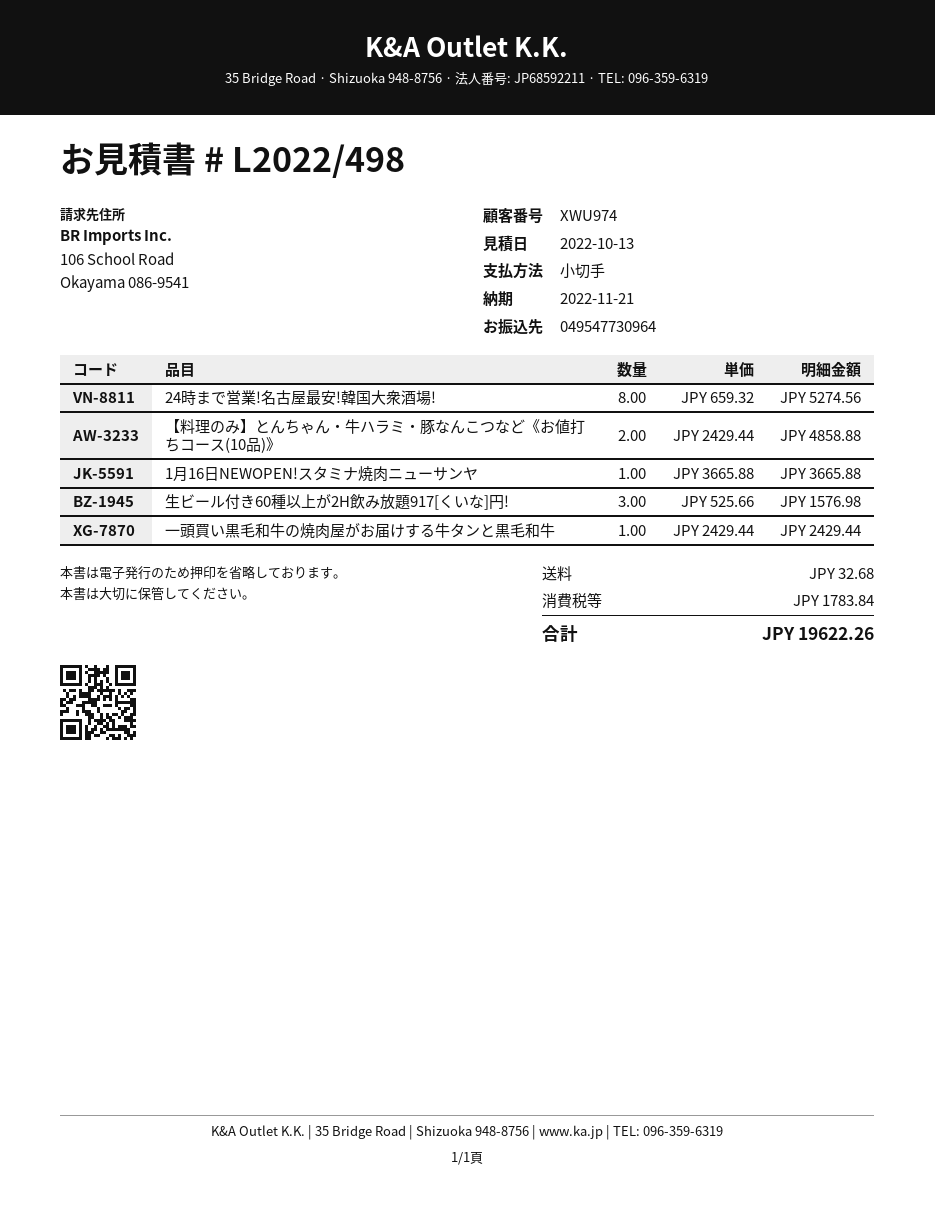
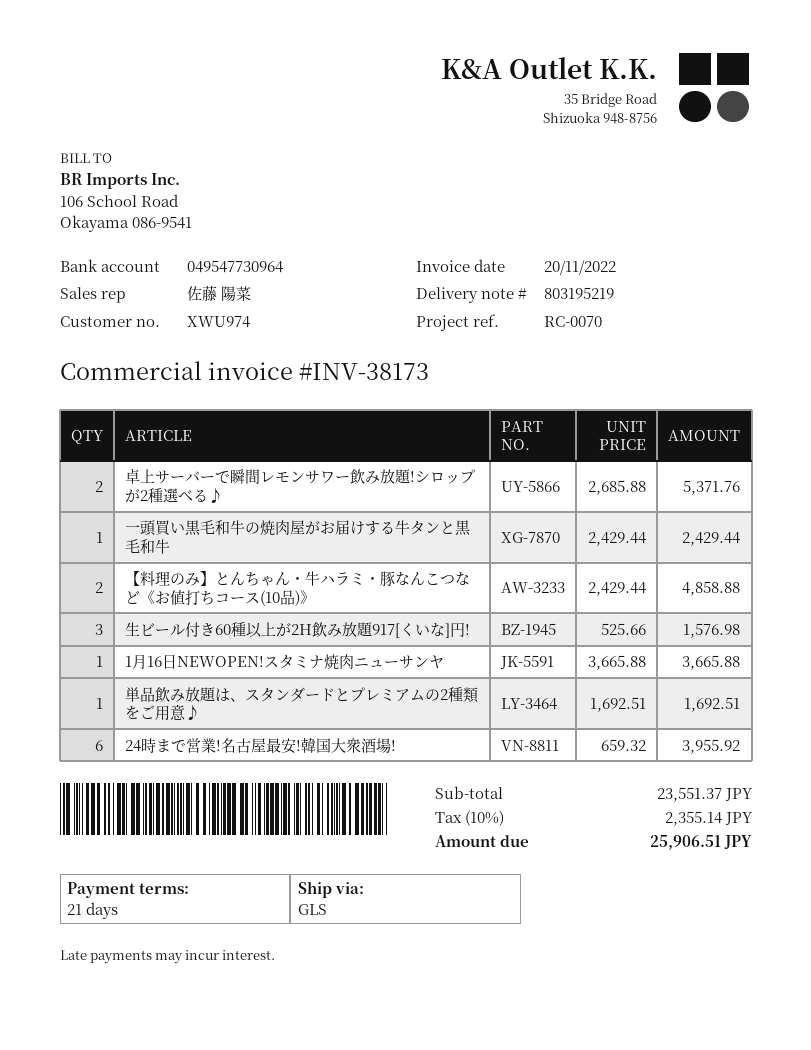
24時まで営業!名古屋最安!韓国大衆酒場!: 8 x 659.32 = 5274.56 -> 6 x 659.32 = 3955.92
卓上サーバーで瞬間レモンサワー飲み放題!シロップが2種選べる♪: none -> 2 x 2685.88 = 5371.76
単品飲み放題は、スタンダードとプレミアムの2種類をご用意♪: none -> 1 x 1692.51 = 1692.51
shipping: 32.68 -> none
tax: 1783.84 -> 2355.14
total: 19622.26 -> 25906.51

